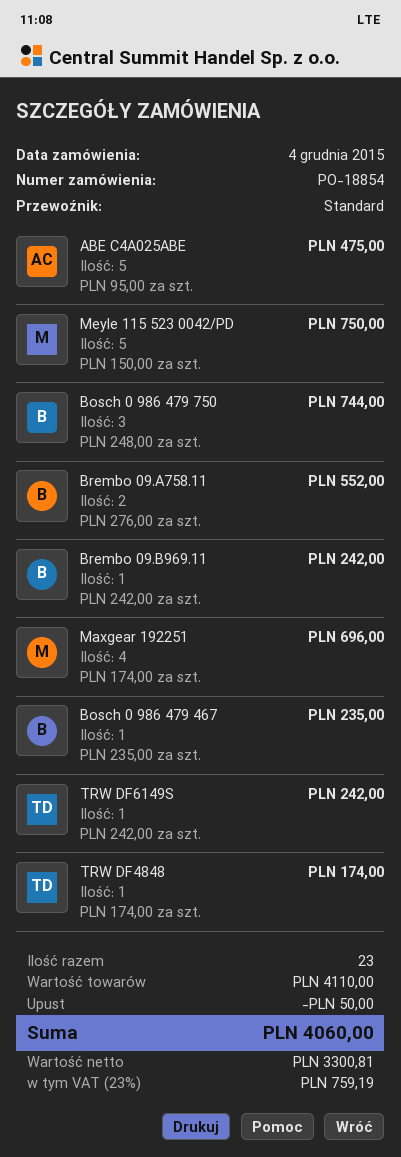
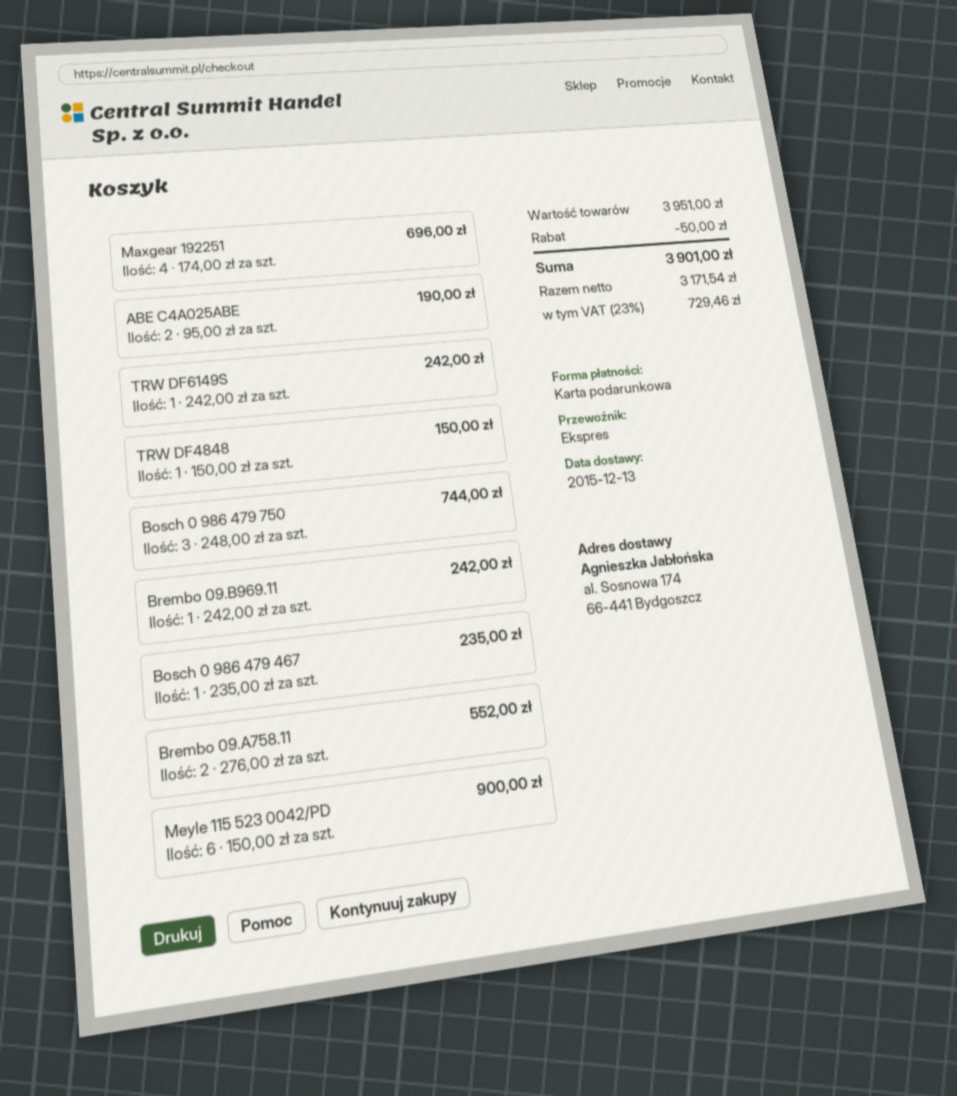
shipping method: standard -> express
ABE C4A025ABE: 5 x 95.00 = 475.00 -> 2 x 95.00 = 190.00
Meyle 115 523 0042/PD: 5 x 150.00 = 750.00 -> 6 x 150.00 = 900.00
TRW DF4848: 1 x 174.00 = 174.00 -> 1 x 150.00 = 150.00
subtotal: 4110.00 -> 3951.00
net: 3300.81 -> 3171.54
tax: 23% = 759.19 -> 23% = 729.46
total: 4060.00 -> 3901.00

